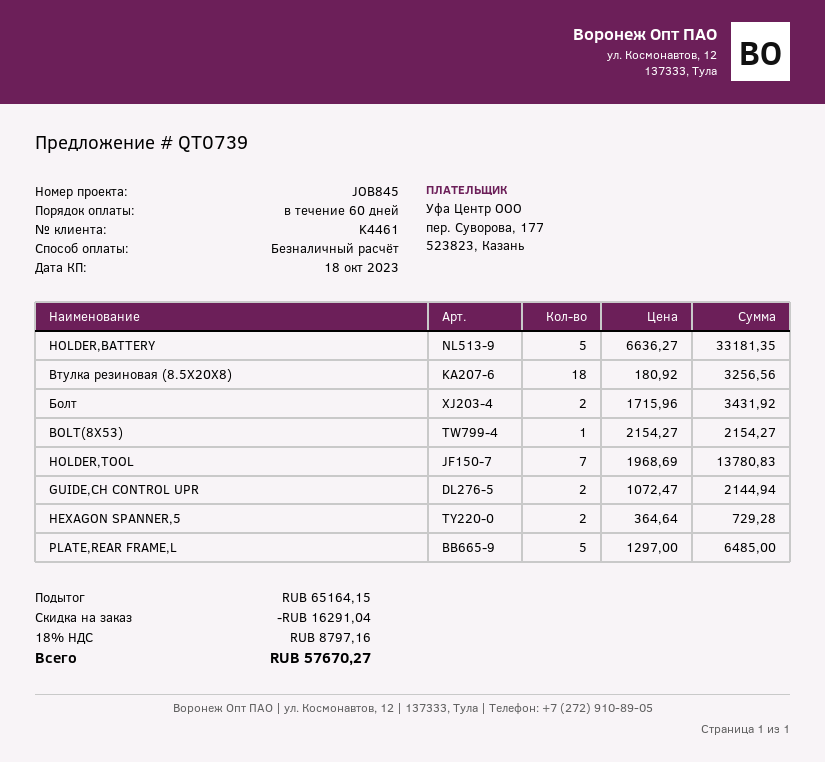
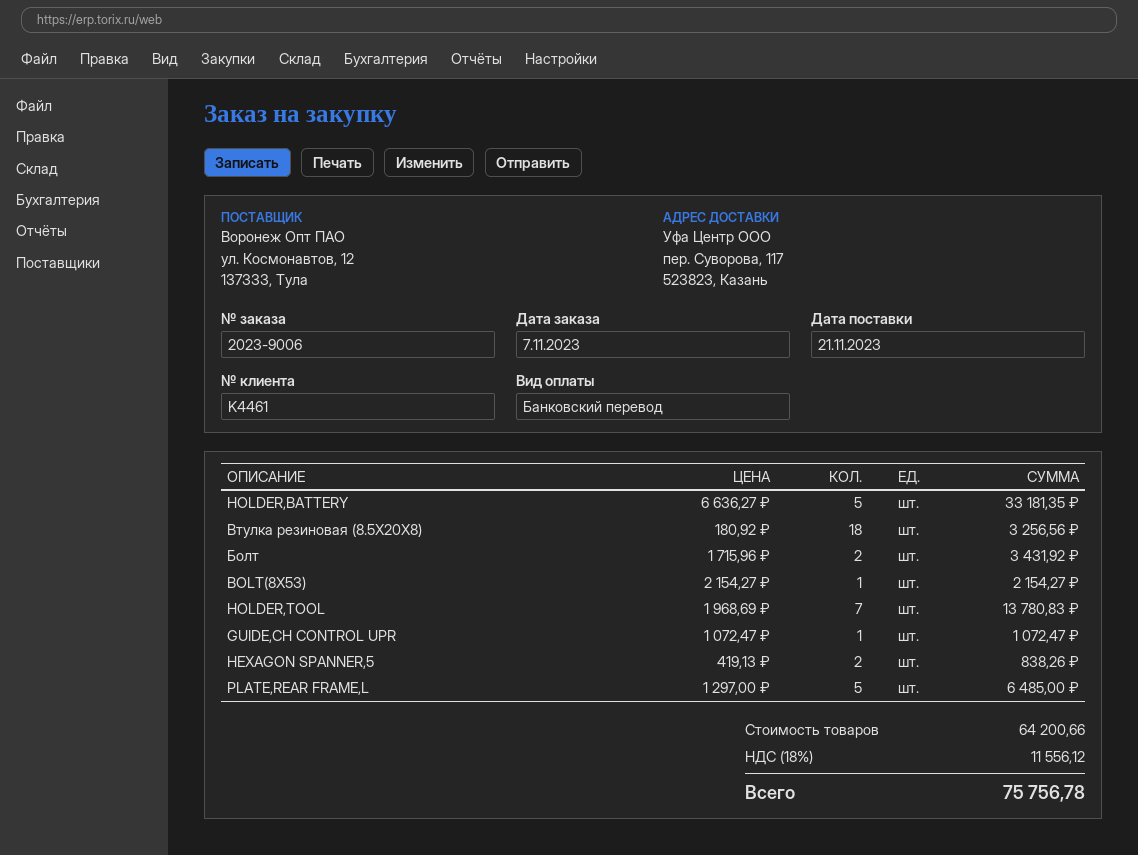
GUIDE,CH CONTROL UPR: 2 x 1072.47 = 2144.94 -> 1 x 1072.47 = 1072.47
HEXAGON SPANNER,5: 2 x 364.64 = 729.28 -> 2 x 419.13 = 838.26
subtotal: 65164.15 -> 64200.66
discount: 16291.04 -> none
tax: 18% = 8797.16 -> 18% = 11556.12
total: 57670.27 -> 75756.78

